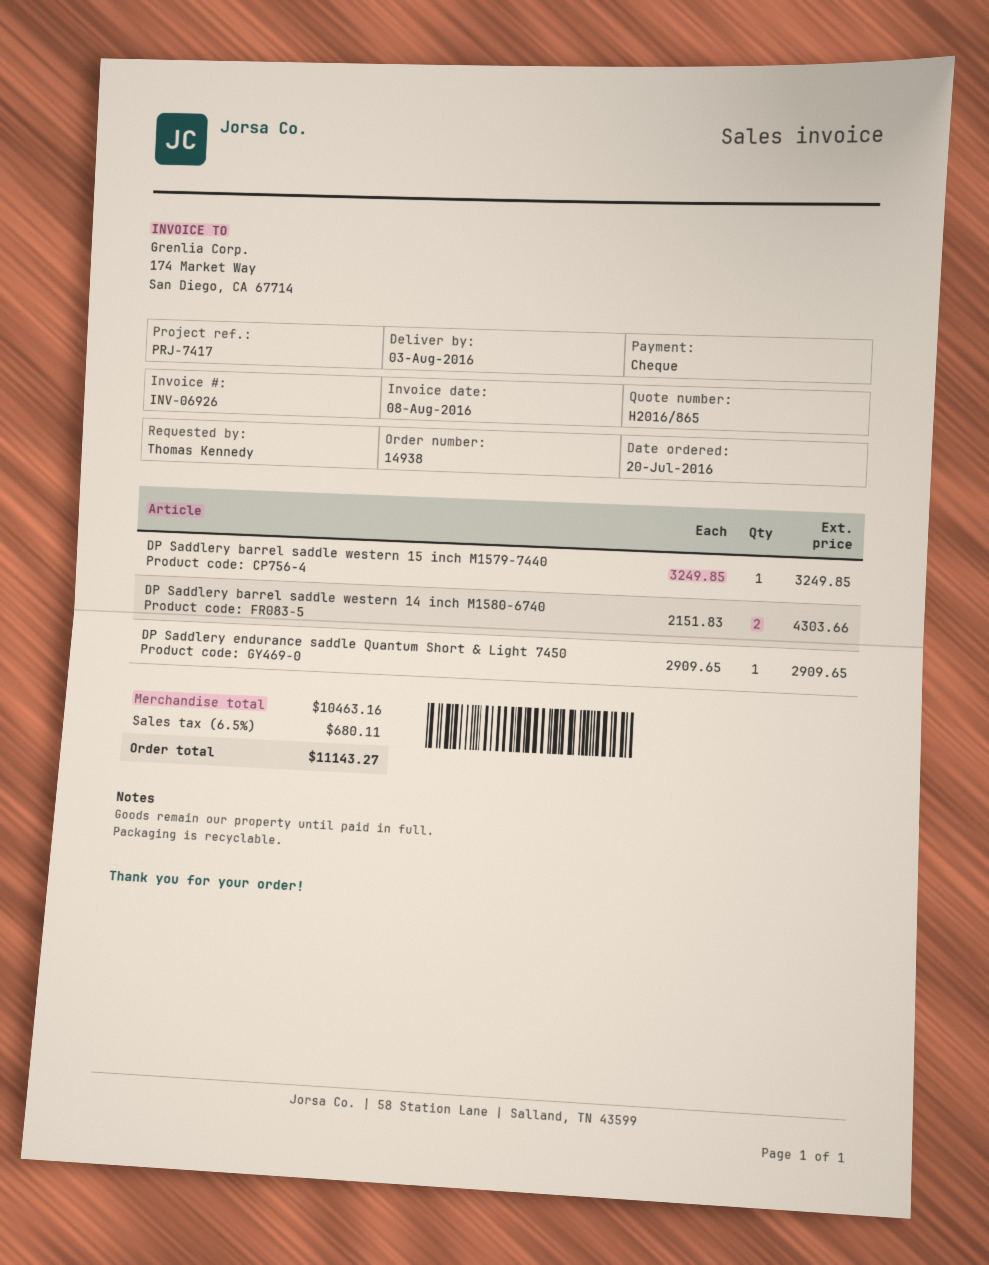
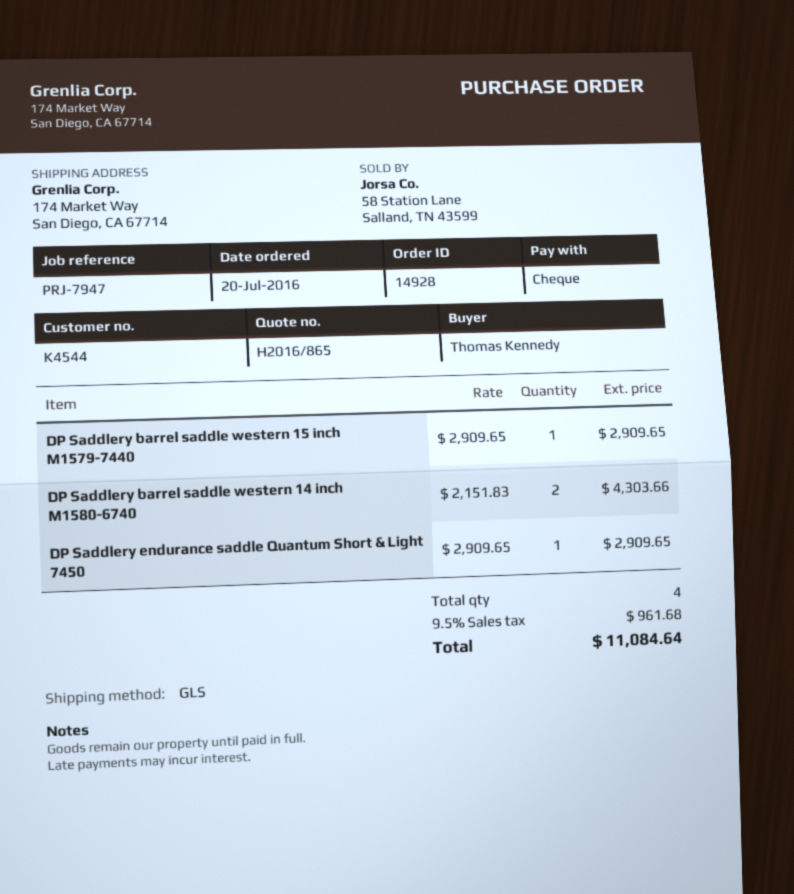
order number: 14938 -> 14928
reference: PRJ-7417 -> PRJ-7947
DP Saddlery barrel saddle western 15 inch M1579-7440: 1 x 3249.85 = 3249.85 -> 1 x 2909.65 = 2909.65
tax: 6.5% = 680.11 -> 9.5% = 961.68
total: 11143.27 -> 11084.64

